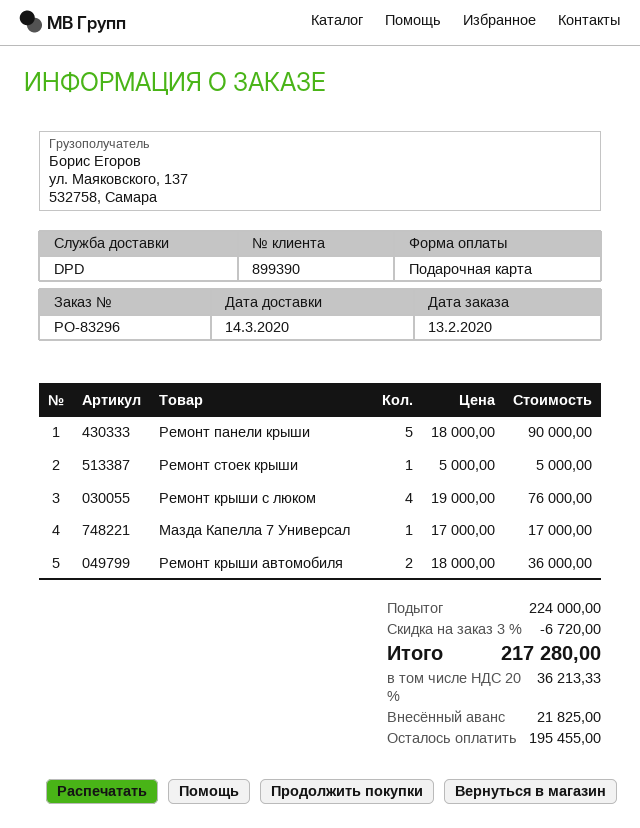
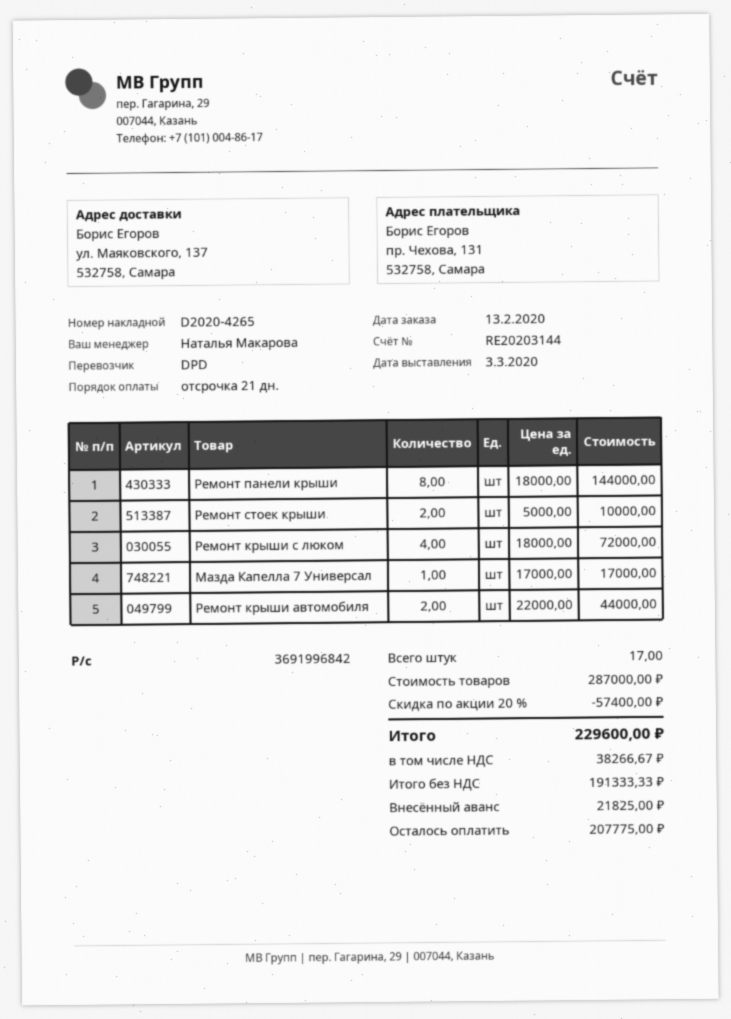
Ремонт панели крыши: 5 x 18000.00 = 90000.00 -> 8 x 18000.00 = 144000.00
Ремонт стоек крыши: 1 x 5000.00 = 5000.00 -> 2 x 5000.00 = 10000.00
Ремонт крыши с люком: 4 x 19000.00 = 76000.00 -> 4 x 18000.00 = 72000.00
Ремонт крыши автомобиля: 2 x 18000.00 = 36000.00 -> 2 x 22000.00 = 44000.00
subtotal: 224000.00 -> 287000.00
discount: 3% = 6720.00 -> 20% = 57400.00
tax: 36213.33 -> 38266.67
total: 217280.00 -> 229600.00
balance: 195455.00 -> 207775.00

